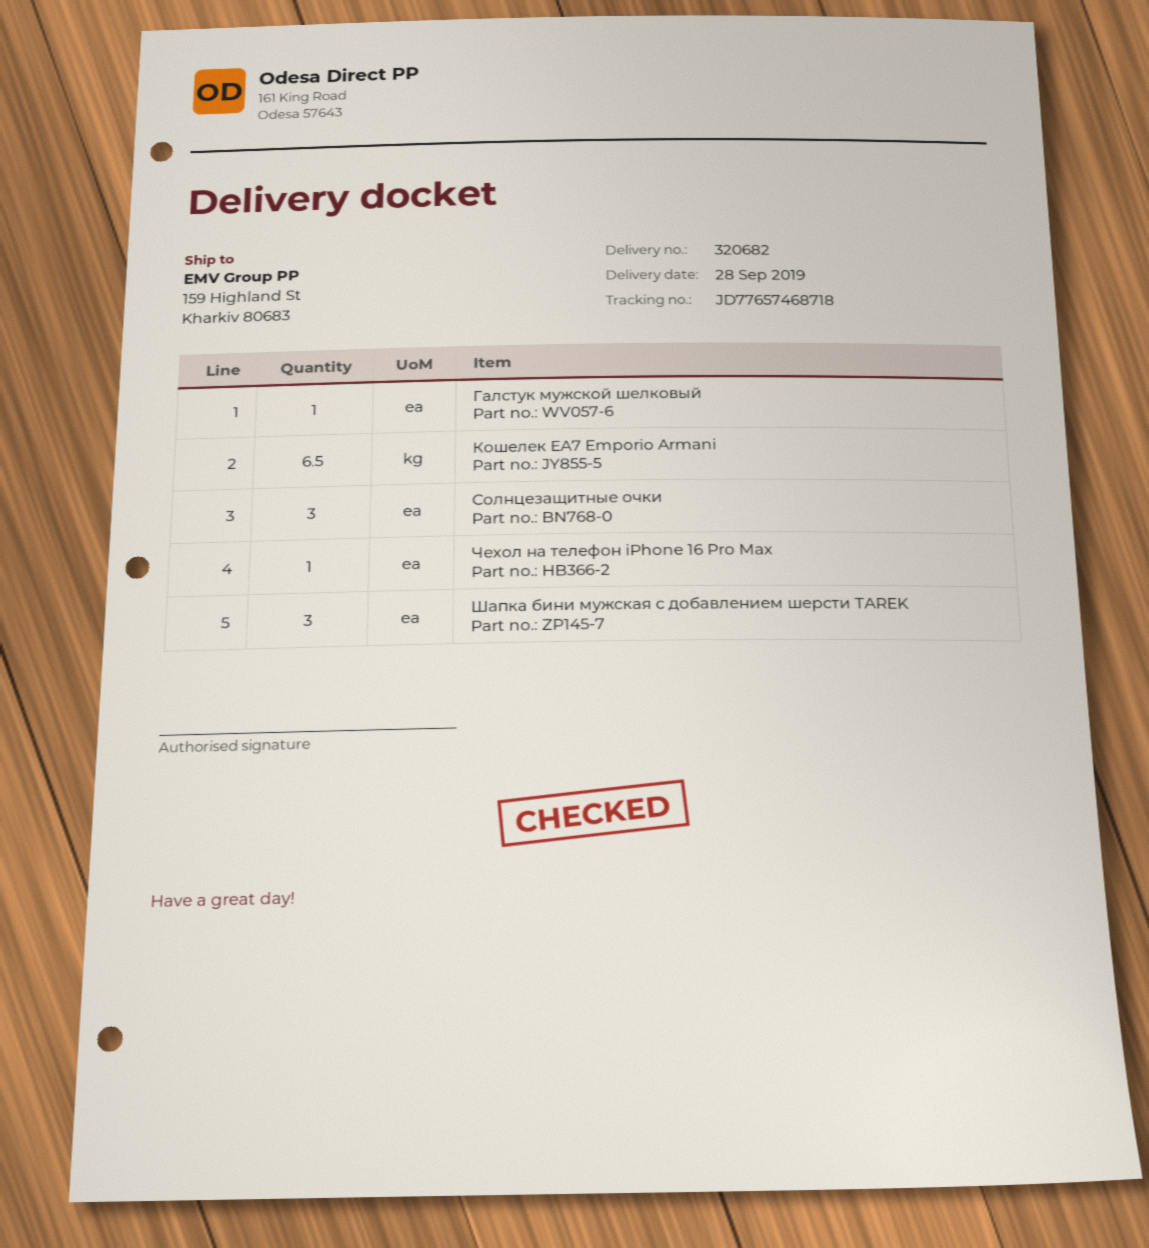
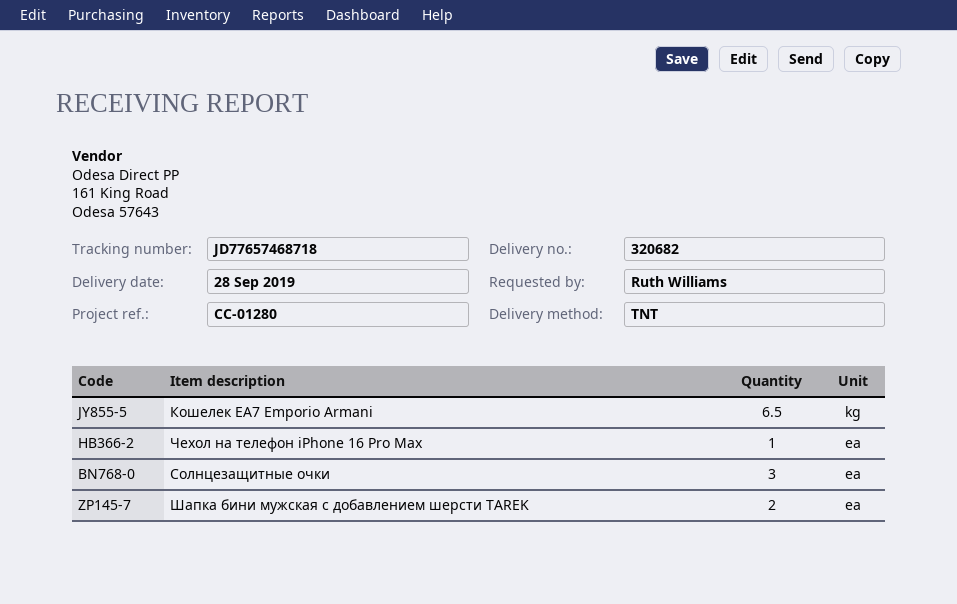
Галстук мужской шелковый: 1 -> none
Шапка бини мужская с добавлением шерсти TAREK: 3 -> 2

